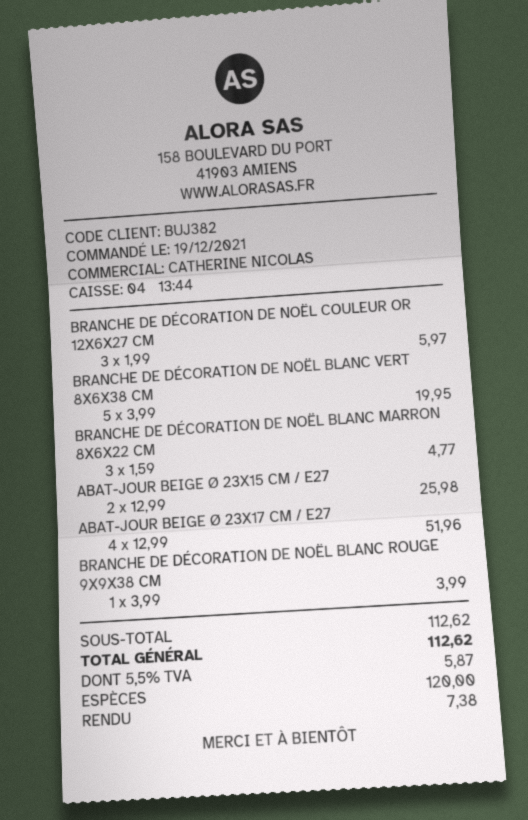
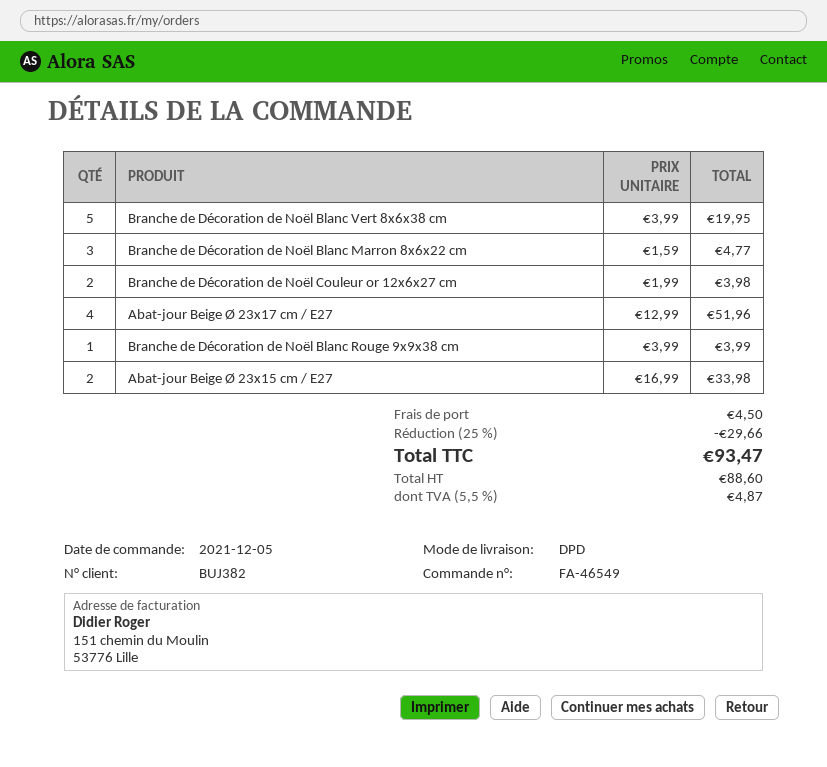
order date: 2021-12-19 -> 2021-12-05
BRANCHE DE DÉCORATION DE NOËL COULEUR OR 12X6X27 CM: 3 x 1.99 = 5.97 -> 2 x 1.99 = 3.98
ABAT-JOUR BEIGE Ø 23X15 CM / E27: 2 x 12.99 = 25.98 -> 2 x 16.99 = 33.98
discount: none -> 25% = 29.66
shipping: none -> 4.50
tax: 5.5% = 5.87 -> 5.5% = 4.87
total: 112.62 -> 93.47

